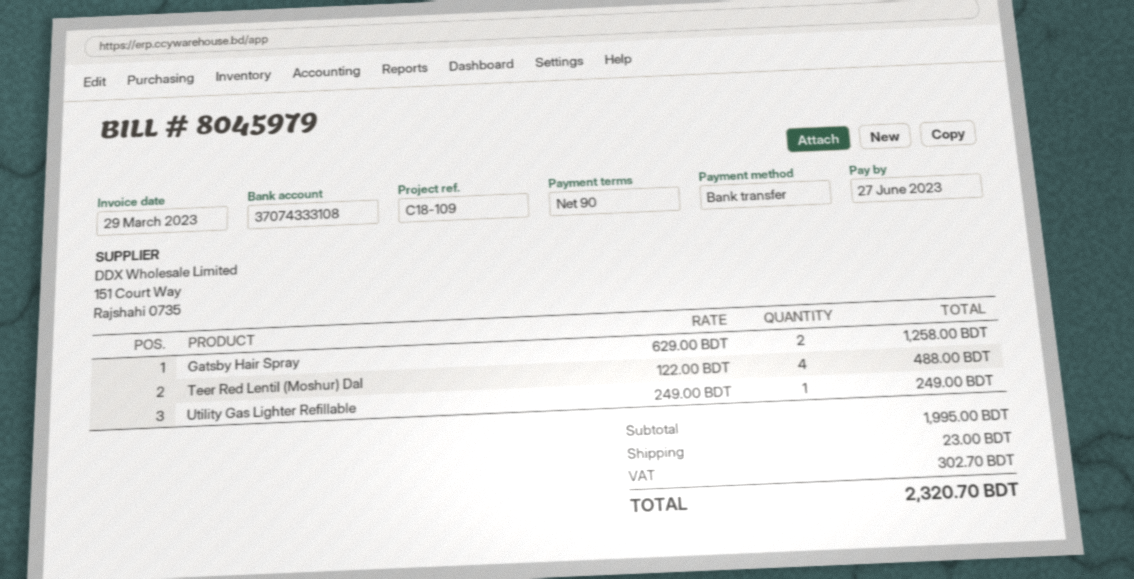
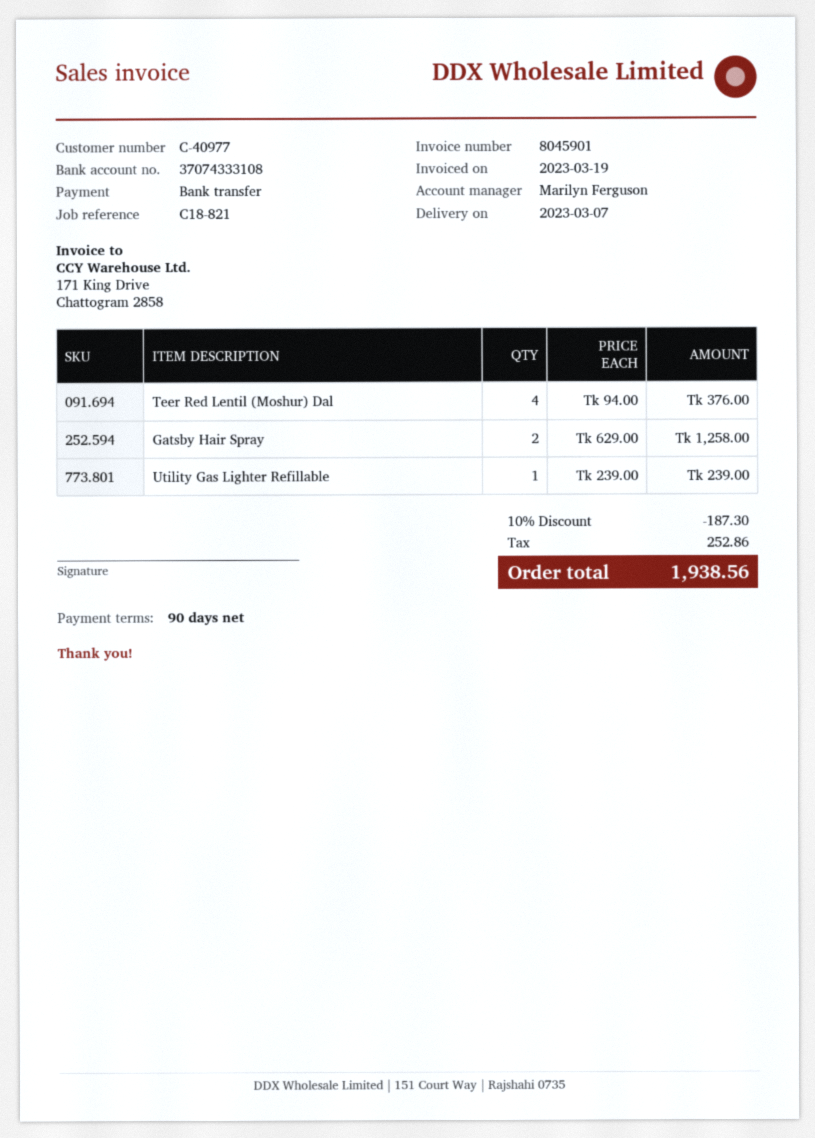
invoice number: 8045979 -> 8045901
invoice date: 2023-03-29 -> 2023-03-19
reference: C18-109 -> C18-821
Teer Red Lentil (Moshur) Dal: 4 x 122.00 = 488.00 -> 4 x 94.00 = 376.00
Utility Gas Lighter Refillable: 1 x 249.00 = 249.00 -> 1 x 239.00 = 239.00
discount: none -> 10% = 187.30
shipping: 23.00 -> none
tax: 302.70 -> 252.86
total: 2320.70 -> 1938.56

